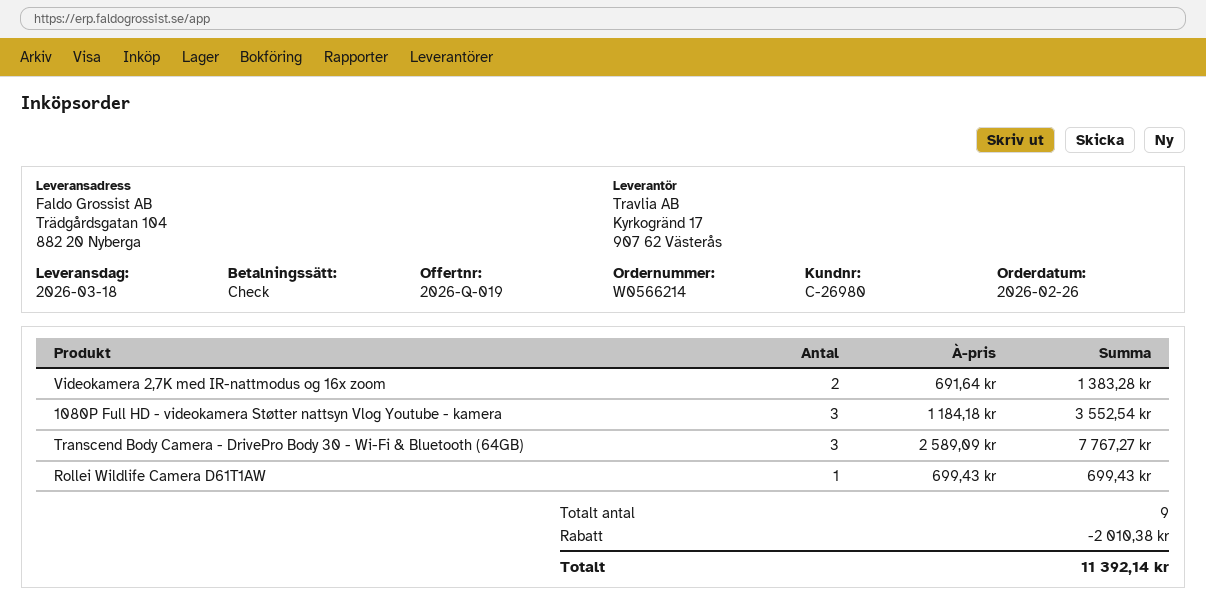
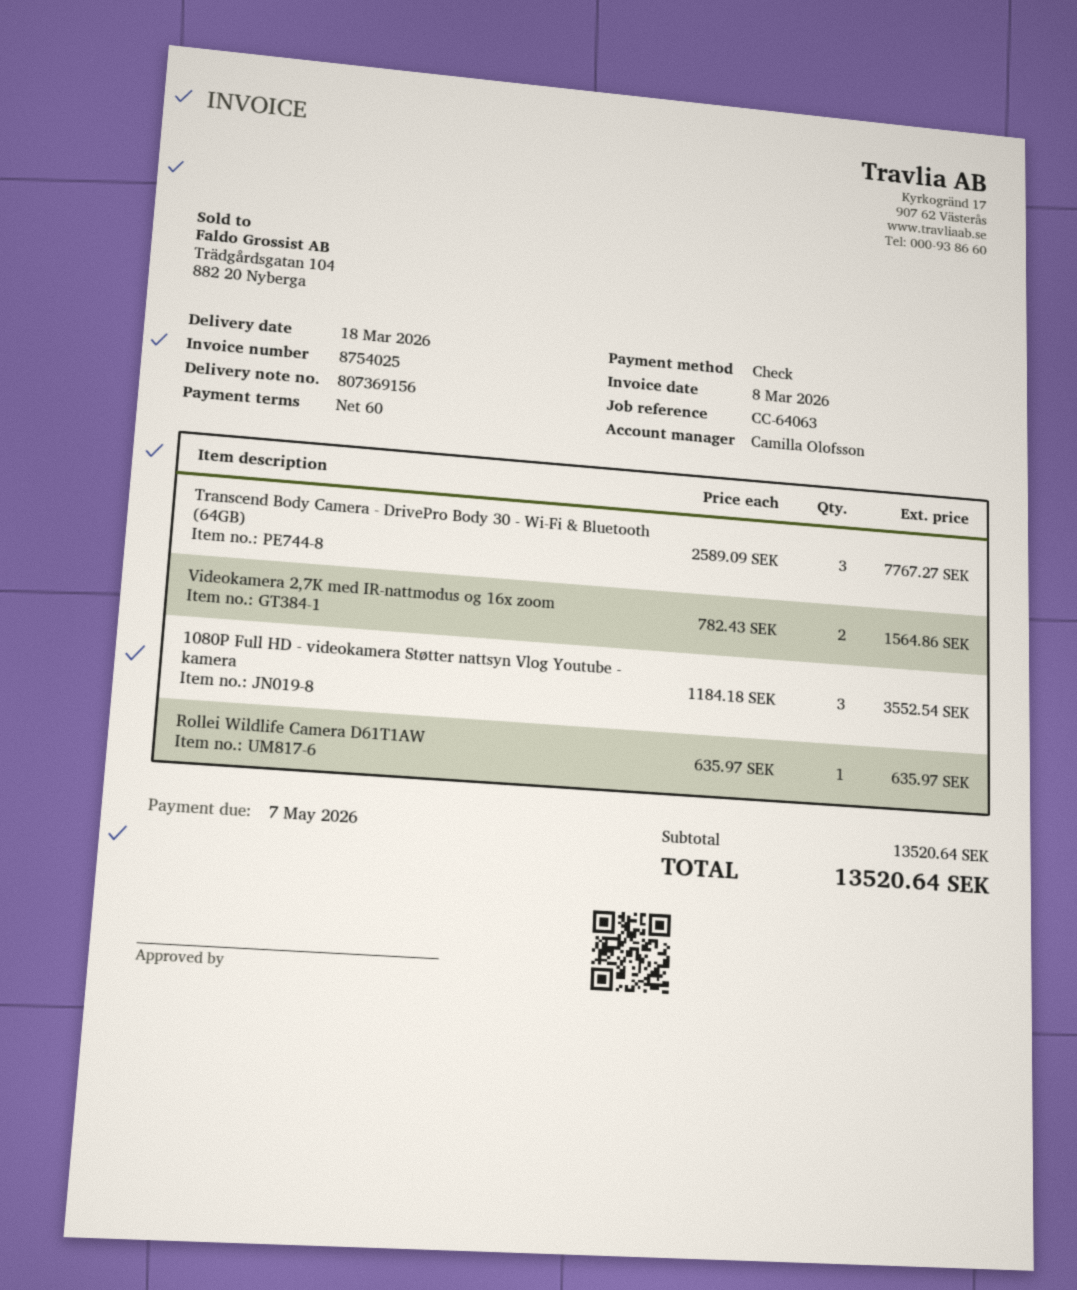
Videokamera 2,7K med IR-nattmodus og 16x zoom: 2 x 691.64 = 1383.28 -> 2 x 782.43 = 1564.86
Rollei Wildlife Camera D61T1AW: 1 x 699.43 = 699.43 -> 1 x 635.97 = 635.97
discount: 2010.38 -> none
total: 11392.14 -> 13520.64

